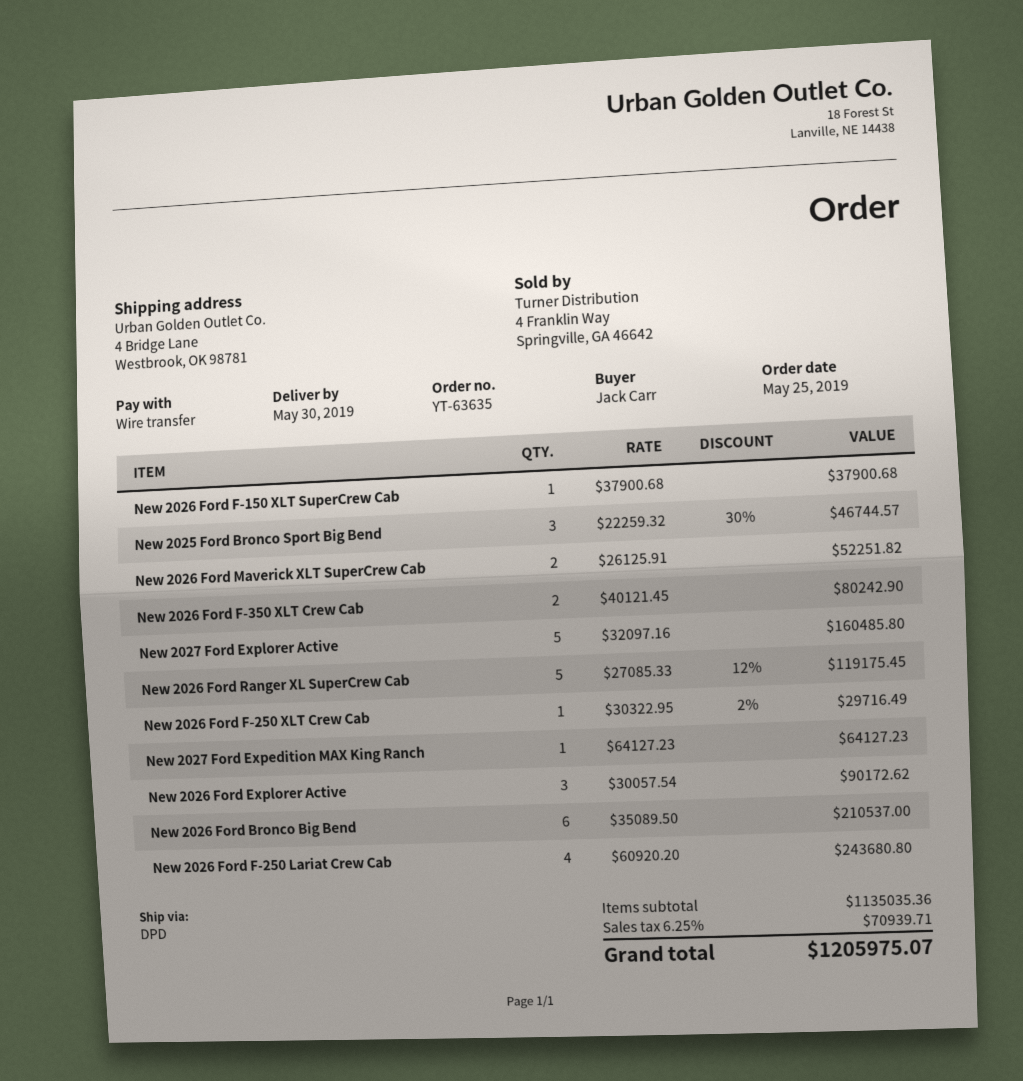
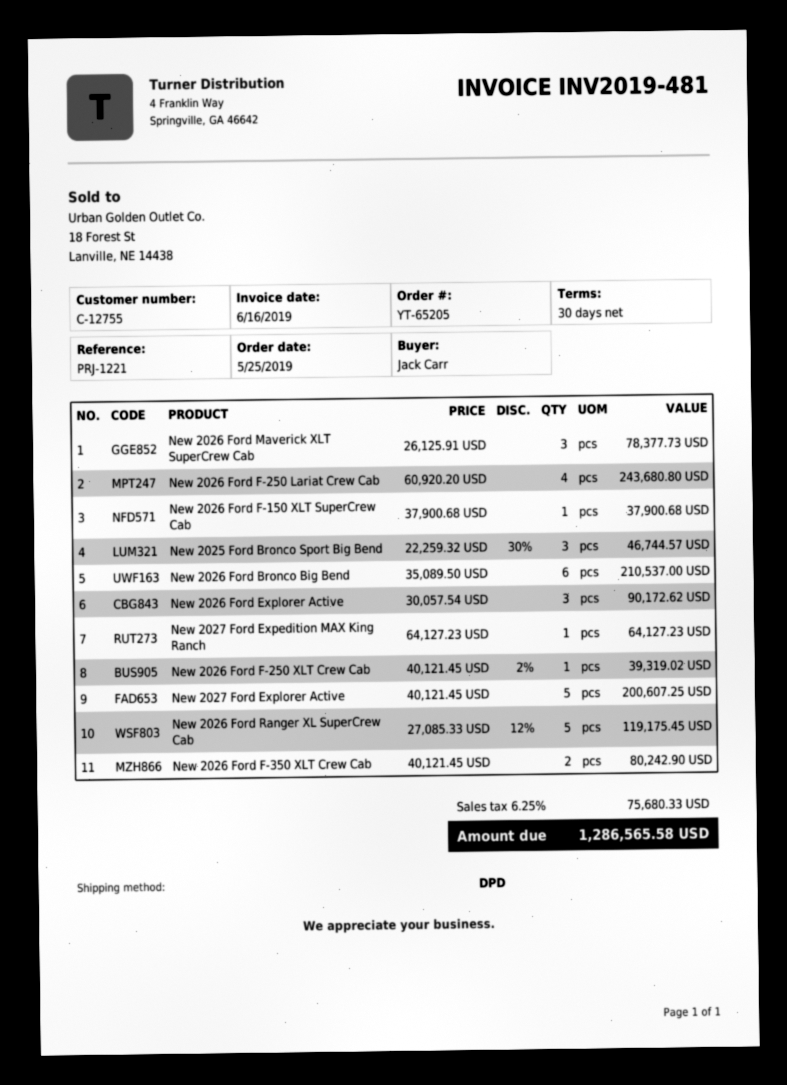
order number: YT-63635 -> YT-65205
New 2026 Ford Maverick XLT SuperCrew Cab: 2 x 26125.91 = 52251.82 -> 3 x 26125.91 = 78377.73
New 2027 Ford Explorer Active: 5 x 32097.16 = 160485.80 -> 5 x 40121.45 = 200607.25
New 2026 Ford F-250 XLT Crew Cab: 1 x 30322.95 - 2% = 29716.49 -> 1 x 40121.45 - 2% = 39319.02
tax: 6.25% = 70939.71 -> 6.25% = 75680.33
total: 1205975.07 -> 1286565.58

